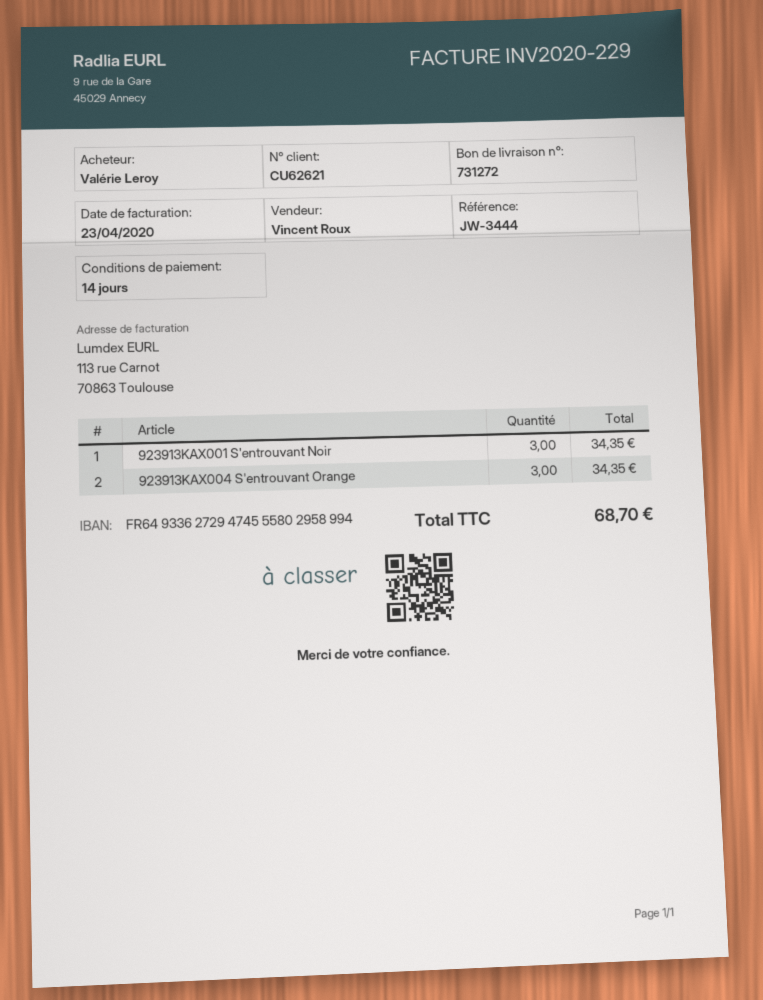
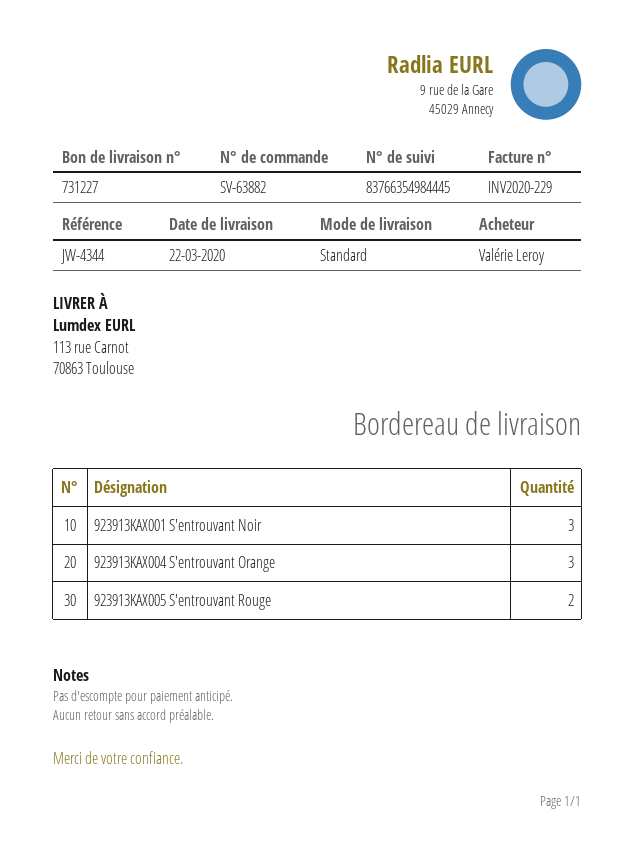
delivery note number: 731272 -> 731227
reference: JW-3444 -> JW-4344
923913KAX005 S'entrouvant Rouge: none -> 2

